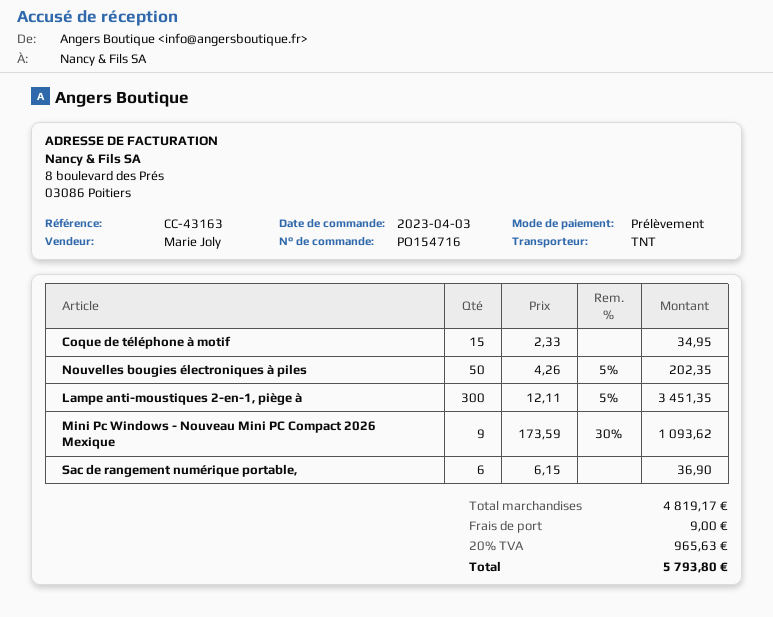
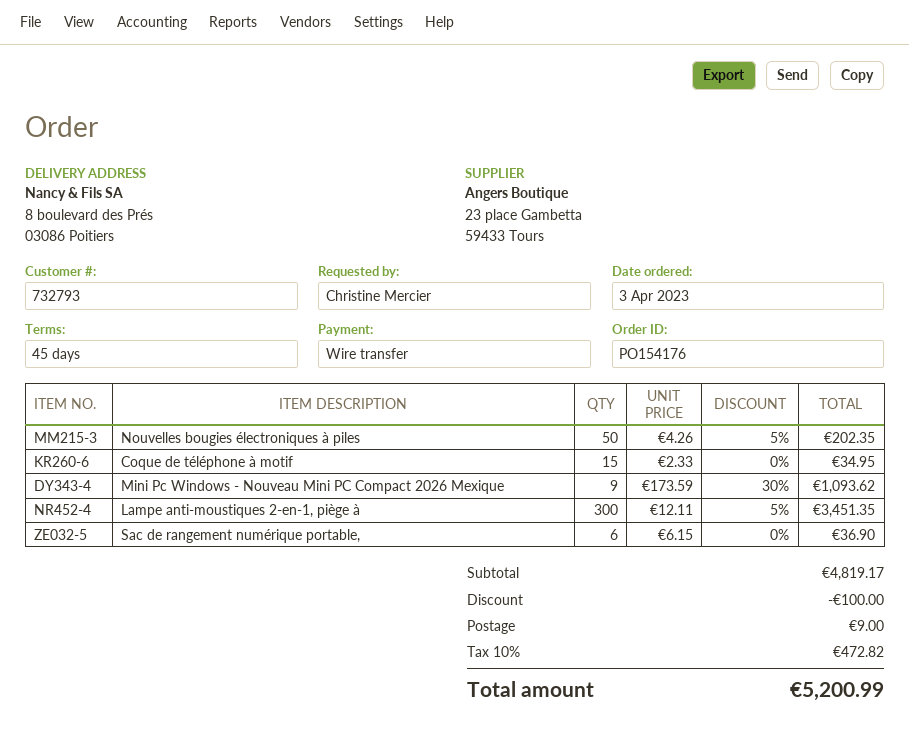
order number: PO154716 -> PO154176
payment method: direct debit -> bank transfer
discount: none -> 100.00
tax: 20% = 965.63 -> 10% = 472.82
total: 5793.80 -> 5200.99

